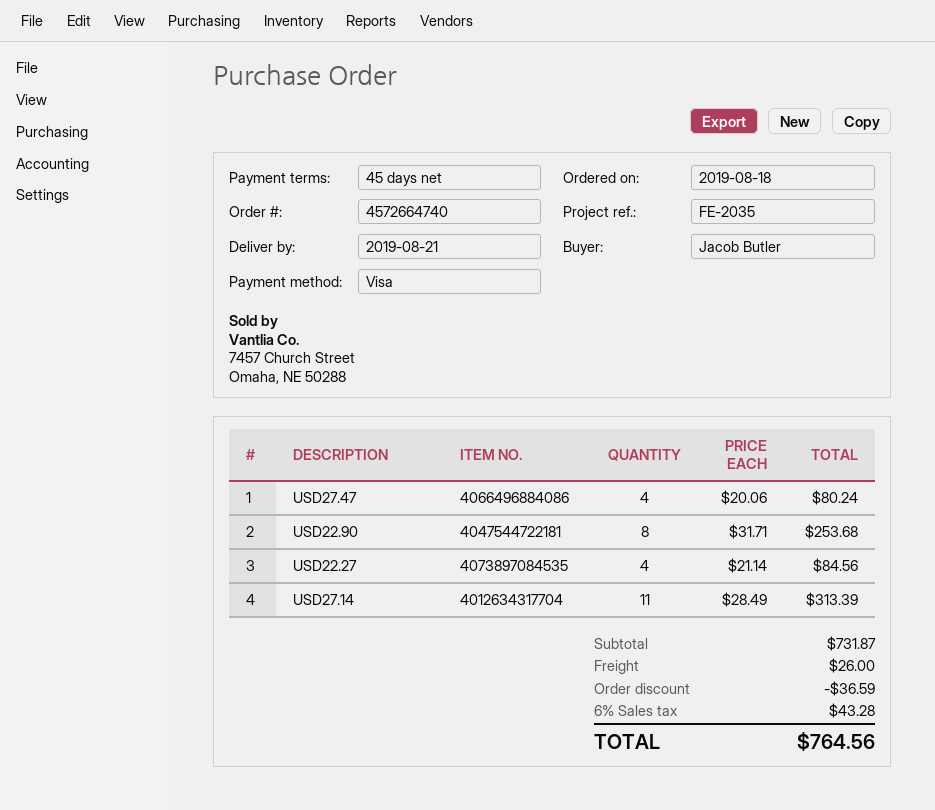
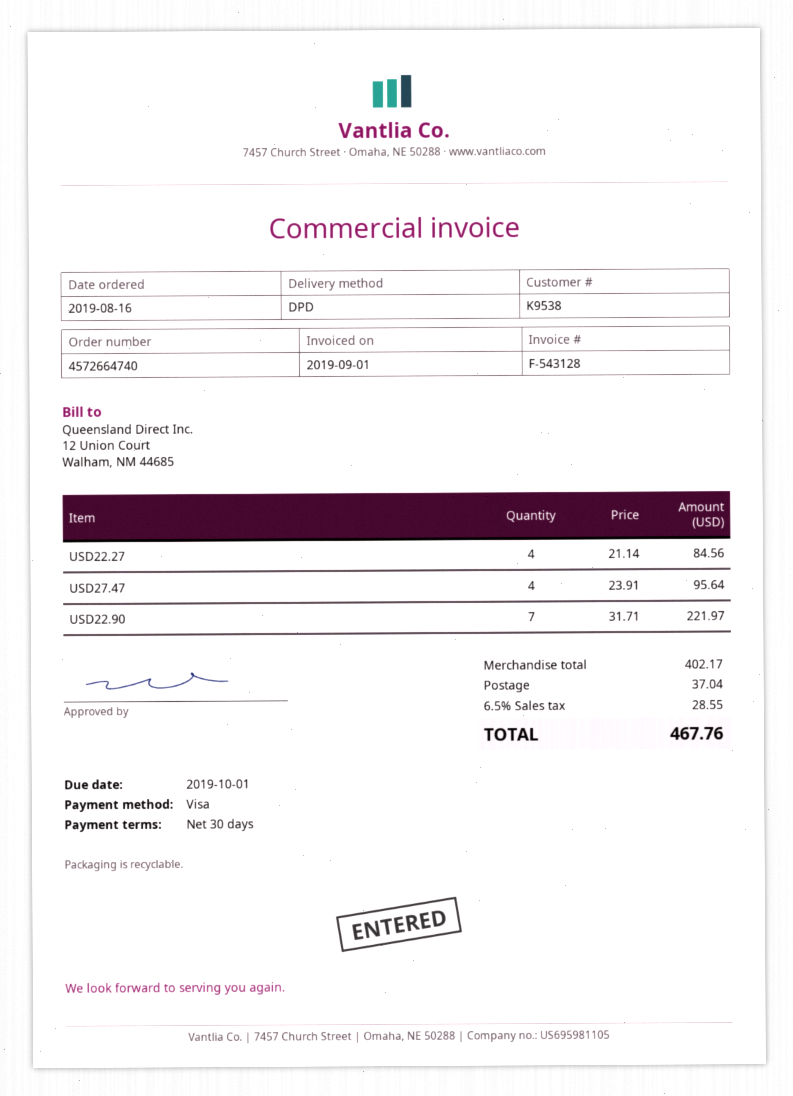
order date: 2019-08-18 -> 2019-08-16
payment terms: 45 days -> 30 days
USD27.47: 4 x 20.06 = 80.24 -> 4 x 23.91 = 95.64
USD22.90: 8 x 31.71 = 253.68 -> 7 x 31.71 = 221.97
USD27.14: 11 x 28.49 = 313.39 -> none
subtotal: 731.87 -> 402.17
discount: 36.59 -> none
shipping: 26.00 -> 37.04
tax: 6% = 43.28 -> 6.5% = 28.55
total: 764.56 -> 467.76

